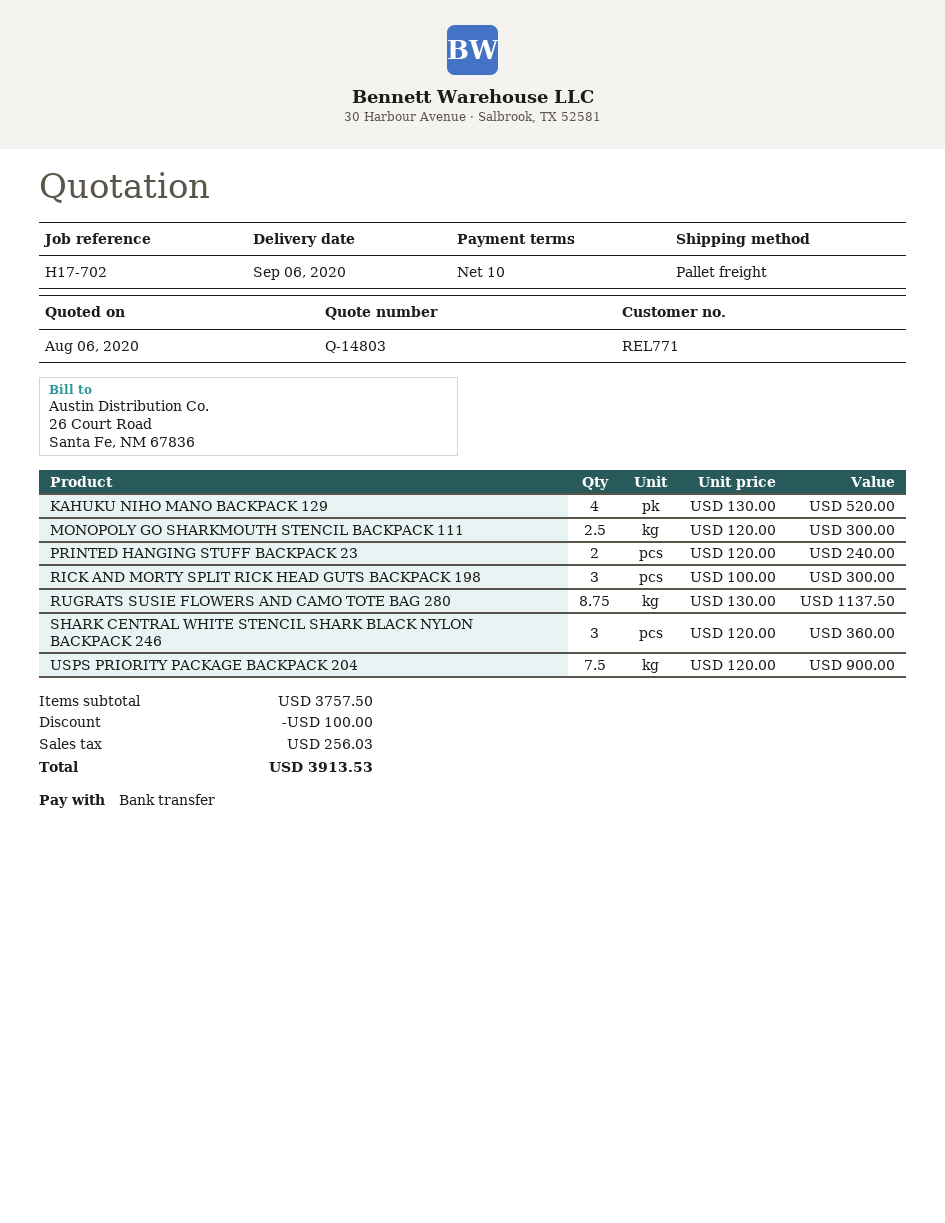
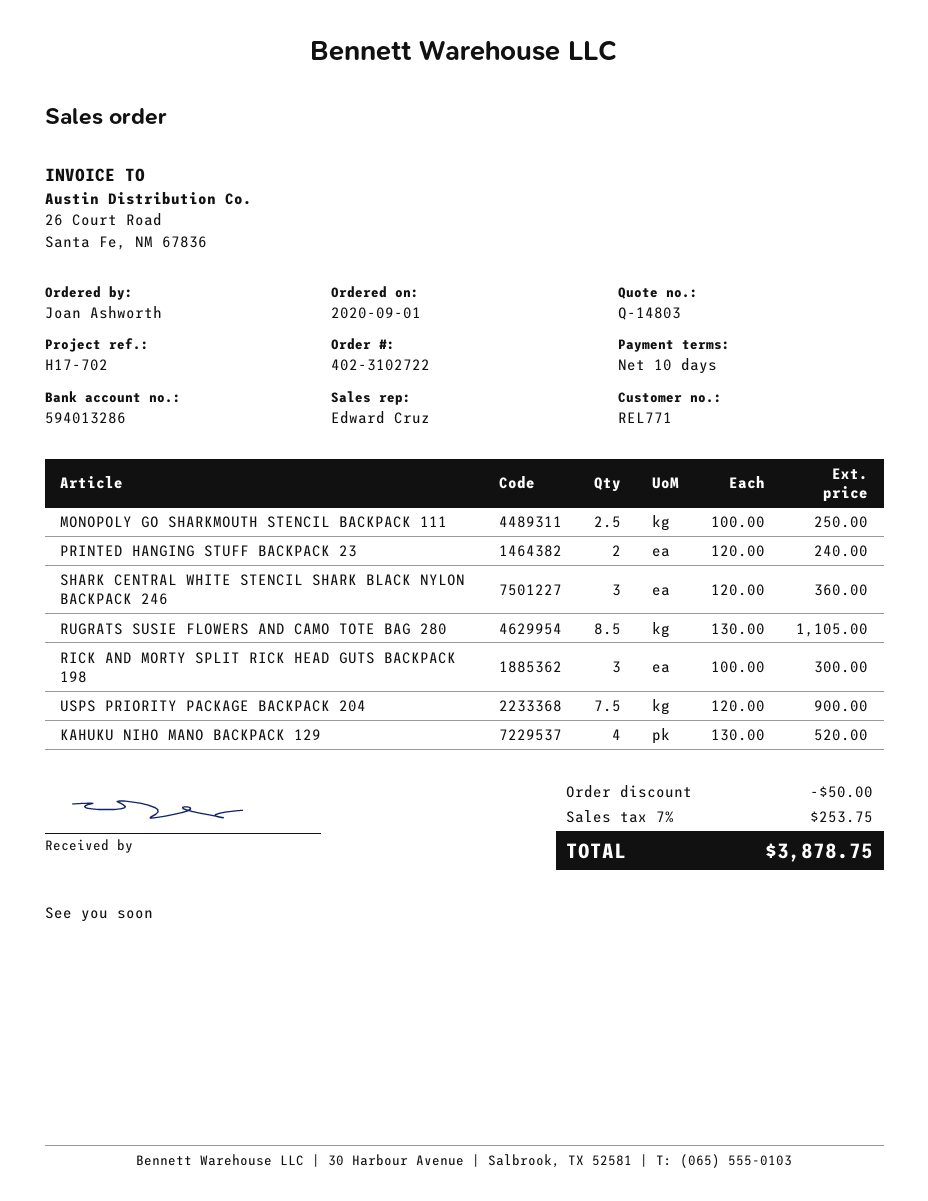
MONOPOLY GO SHARKMOUTH STENCIL BACKPACK 111: 2.5 x 120.00 = 300.00 -> 2.5 x 100.00 = 250.00
RUGRATS SUSIE FLOWERS AND CAMO TOTE BAG 280: 8.75 x 130.00 = 1137.50 -> 8.5 x 130.00 = 1105.00
discount: 100.00 -> 50.00
tax: 256.03 -> 253.75
total: 3913.53 -> 3878.75

